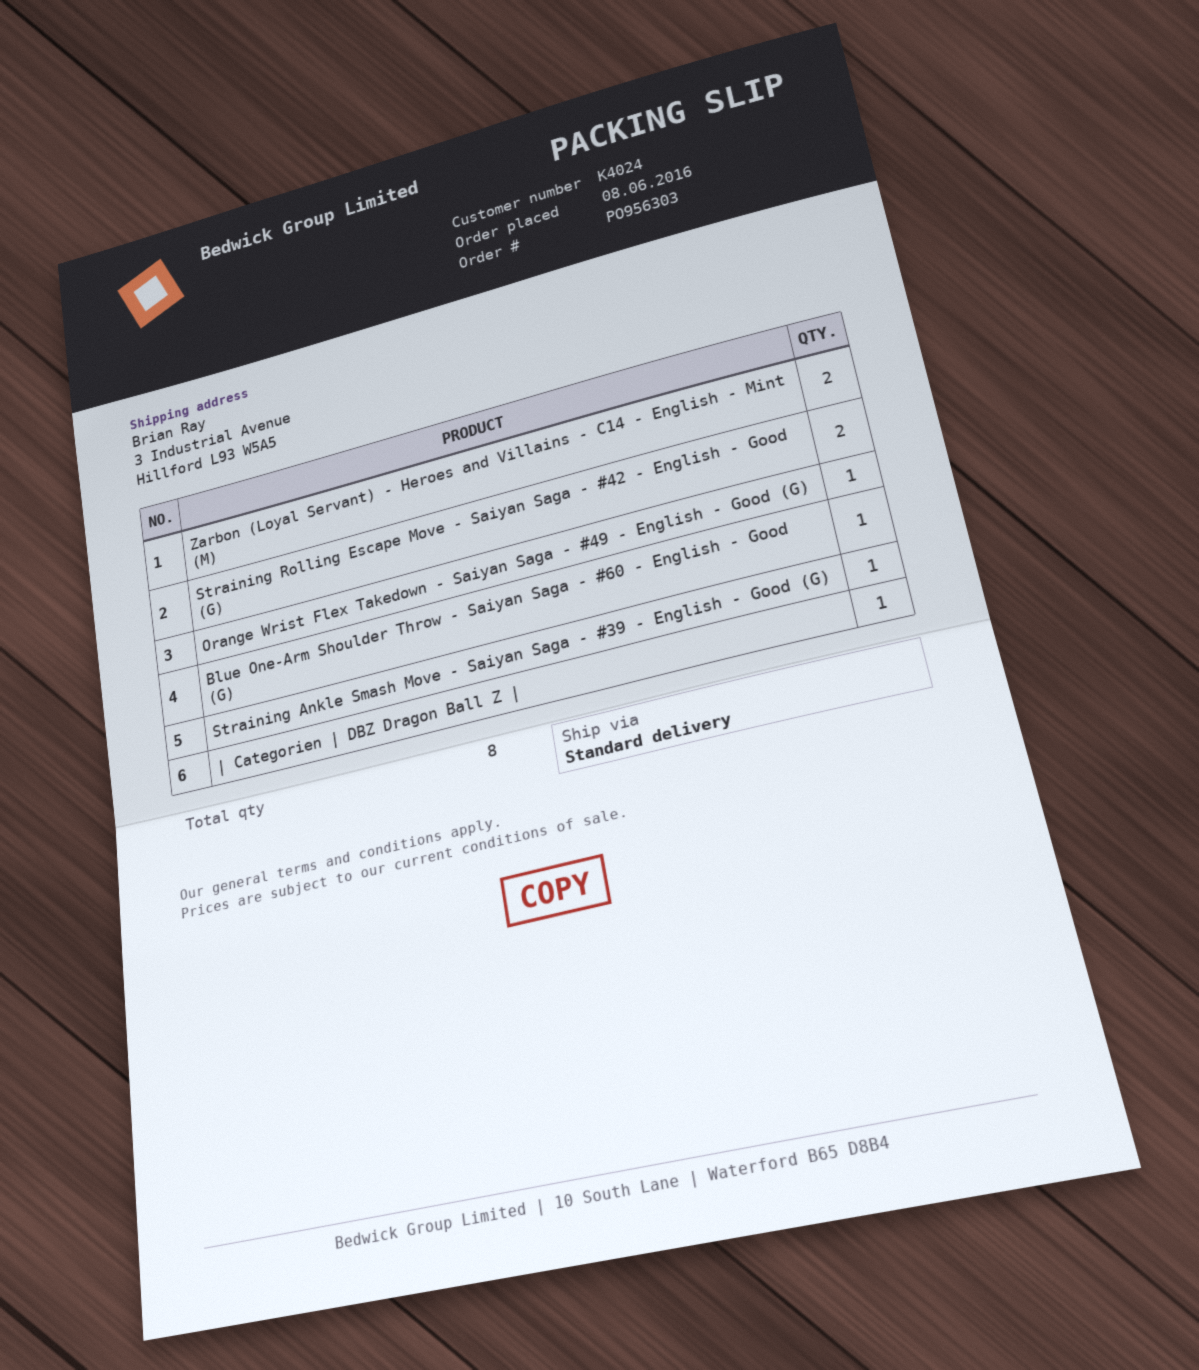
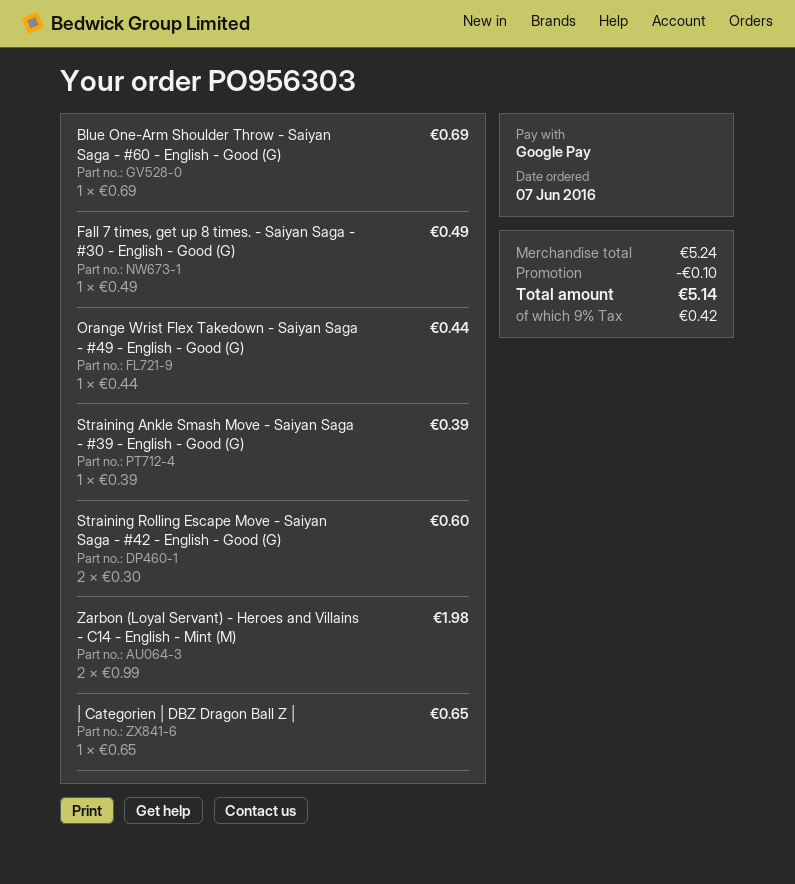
order date: 2016-06-08 -> 2016-06-07
Fall 7 times, get up 8 times. - Saiyan Saga - #30 - English - Good (G): none -> 1

